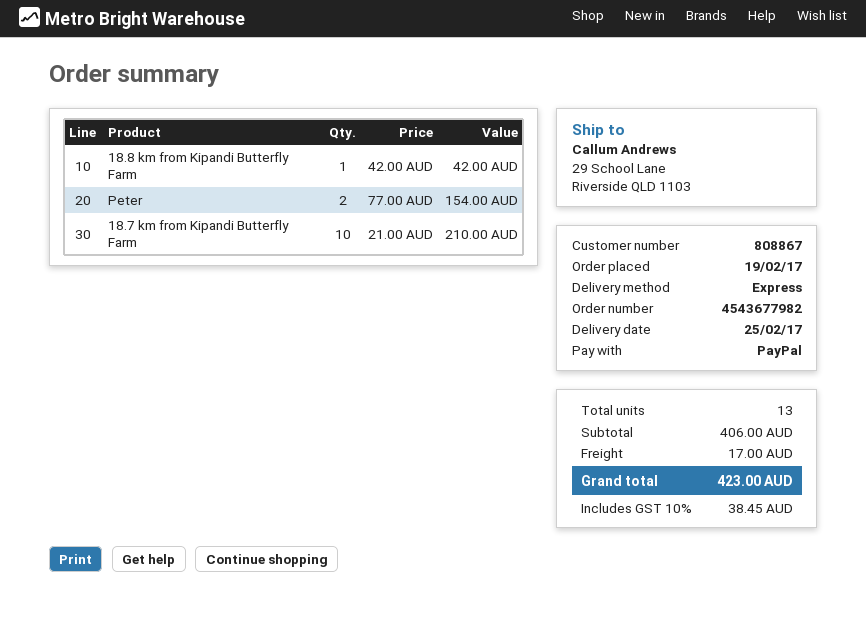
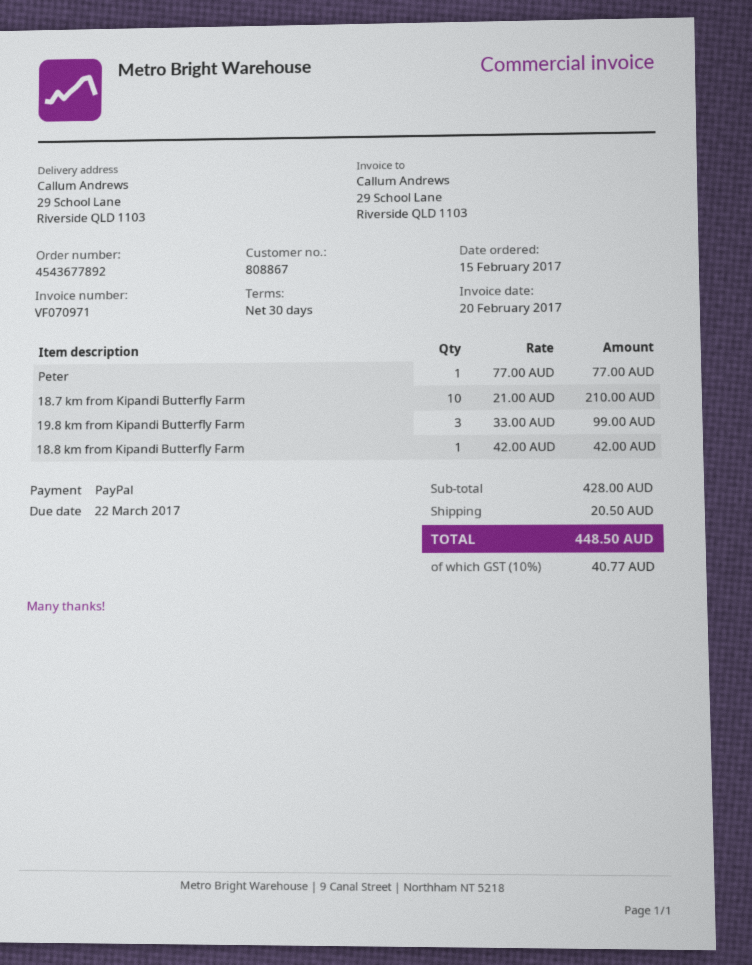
order number: 4543677982 -> 4543677892
order date: 2017-02-19 -> 2017-02-15
Peter: 2 x 77.00 = 154.00 -> 1 x 77.00 = 77.00
19.8 km from Kipandi Butterfly Farm: none -> 3 x 33.00 = 99.00
subtotal: 406.00 -> 428.00
shipping: 17.00 -> 20.50
tax: 10% = 38.45 -> 10% = 40.77
total: 423.00 -> 448.50

